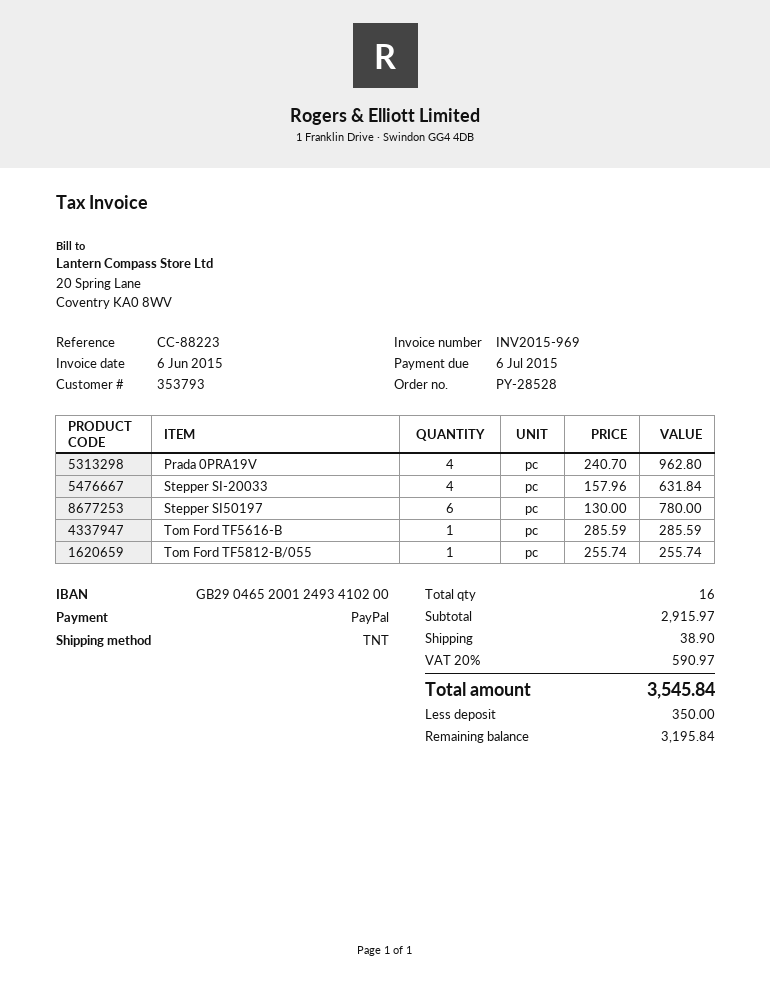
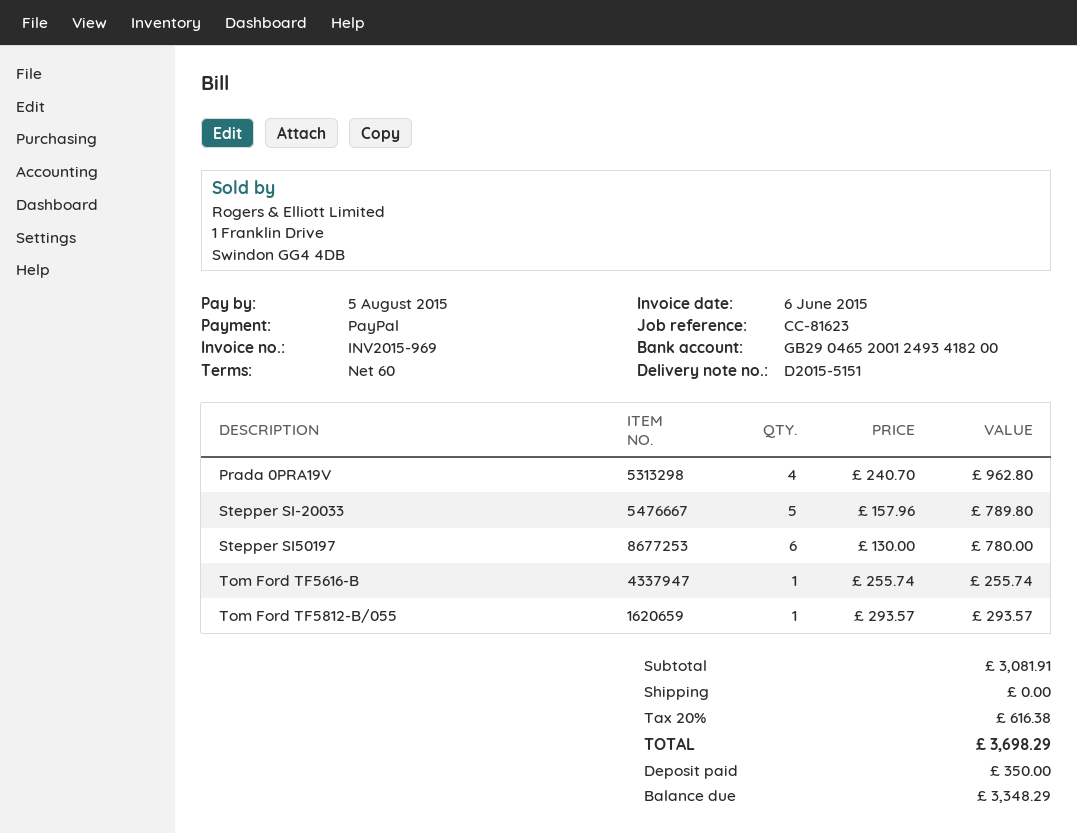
due date: 2015-07-06 -> 2015-08-05
reference: CC-88223 -> CC-81623
bank account: GB29046520012493410200 -> GB29046520012493418200
Stepper SI-20033: 4 x 157.96 = 631.84 -> 5 x 157.96 = 789.80
Tom Ford TF5616-B: 1 x 285.59 = 285.59 -> 1 x 255.74 = 255.74
Tom Ford TF5812-B/055: 1 x 255.74 = 255.74 -> 1 x 293.57 = 293.57
subtotal: 2915.97 -> 3081.91
shipping: 38.90 -> 0.00
tax: 20% = 590.97 -> 20% = 616.38
total: 3545.84 -> 3698.29
balance: 3195.84 -> 3348.29

